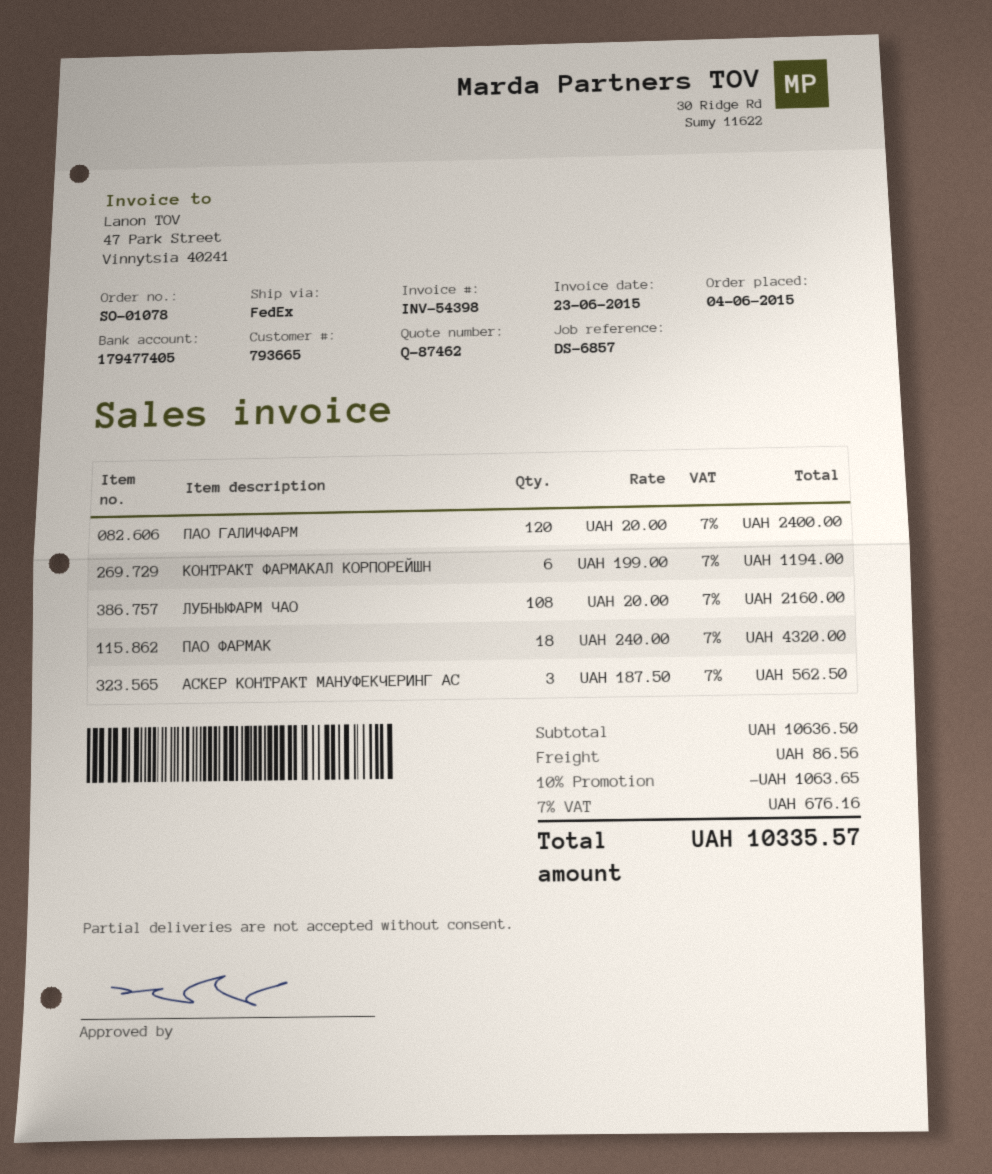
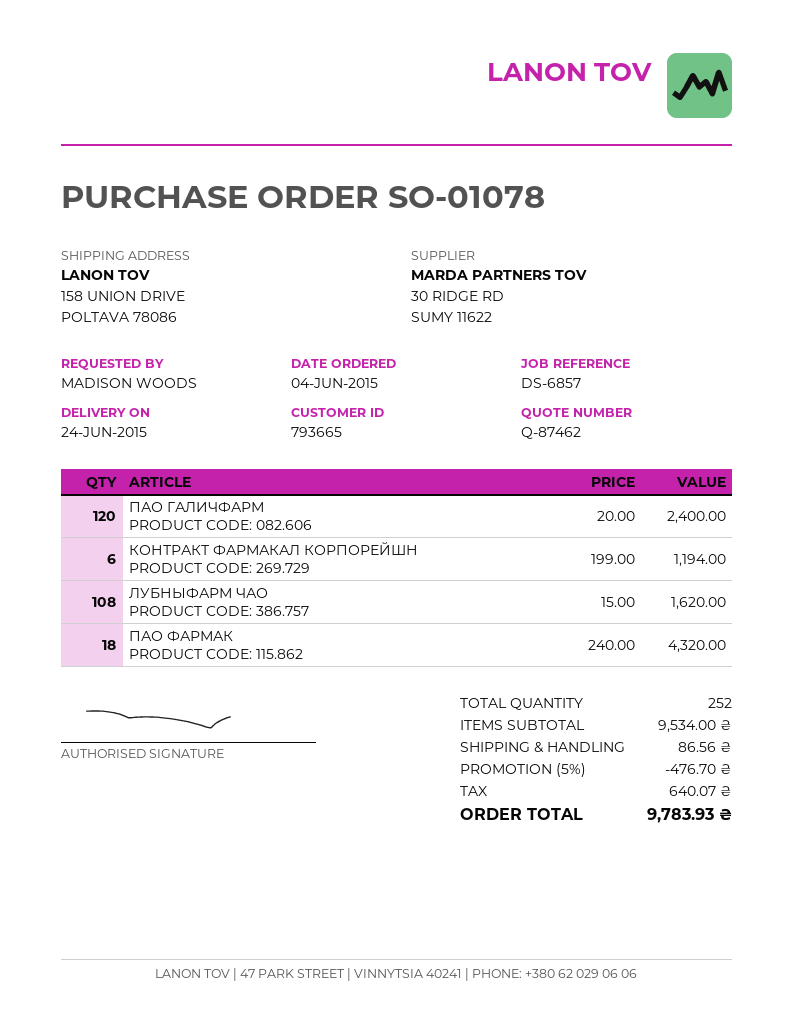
ЛУБНЫФАРМ ЧАО: 108 x 20.00 = 2160.00 -> 108 x 15.00 = 1620.00
АСКЕР КОНТРАКТ МАНУФЕКЧЕРИНГ АС: 3 x 187.50 = 562.50 -> none
subtotal: 10636.50 -> 9534.00
discount: 10% = 1063.65 -> 5% = 476.70
tax: 676.16 -> 640.07
total: 10335.57 -> 9783.93

